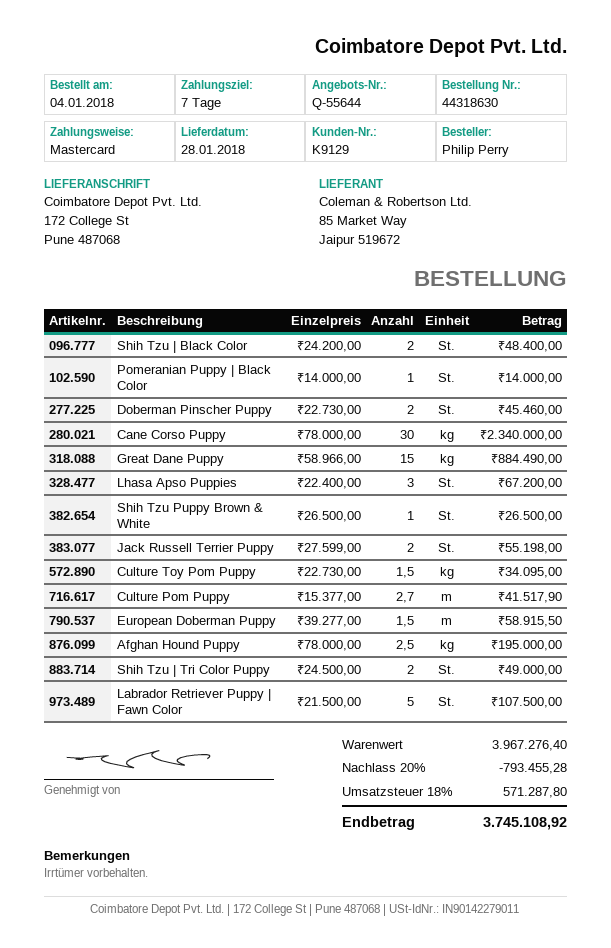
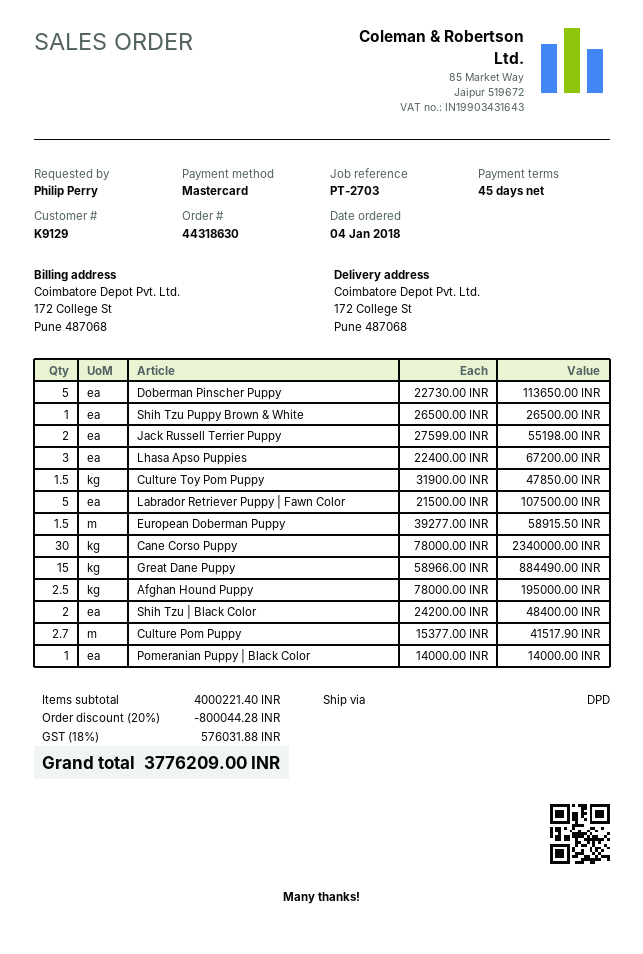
payment terms: 7 days -> 45 days
Doberman Pinscher Puppy: 2 x 22730.00 = 45460.00 -> 5 x 22730.00 = 113650.00
Culture Toy Pom Puppy: 1.5 x 22730.00 = 34095.00 -> 1.5 x 31900.00 = 47850.00
Shih Tzu | Tri Color Puppy: 2 x 24500.00 = 49000.00 -> none
subtotal: 3967276.40 -> 4000221.40
discount: 20% = 793455.28 -> 20% = 800044.28
tax: 18% = 571287.80 -> 18% = 576031.88
total: 3745108.92 -> 3776209.00

